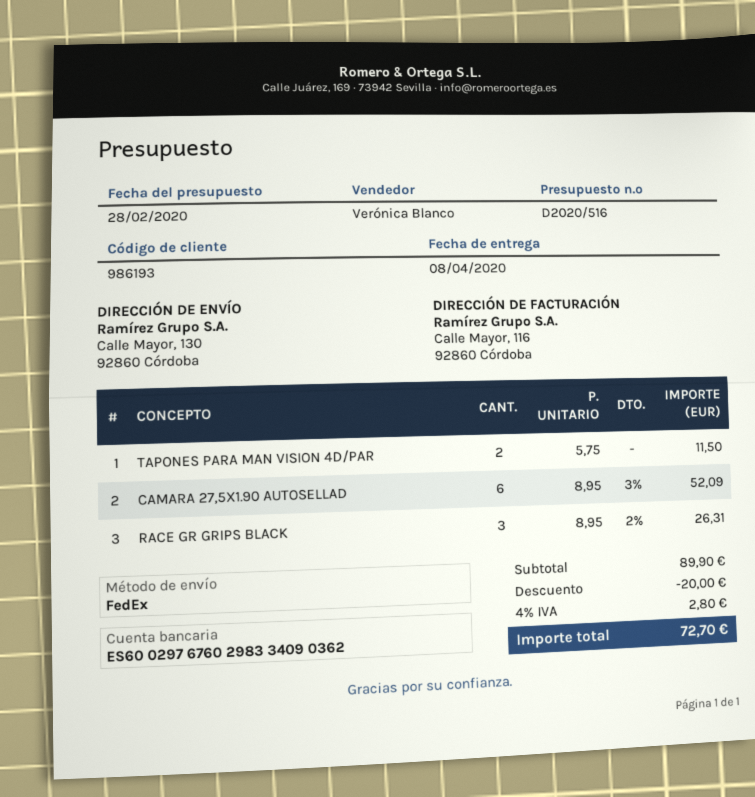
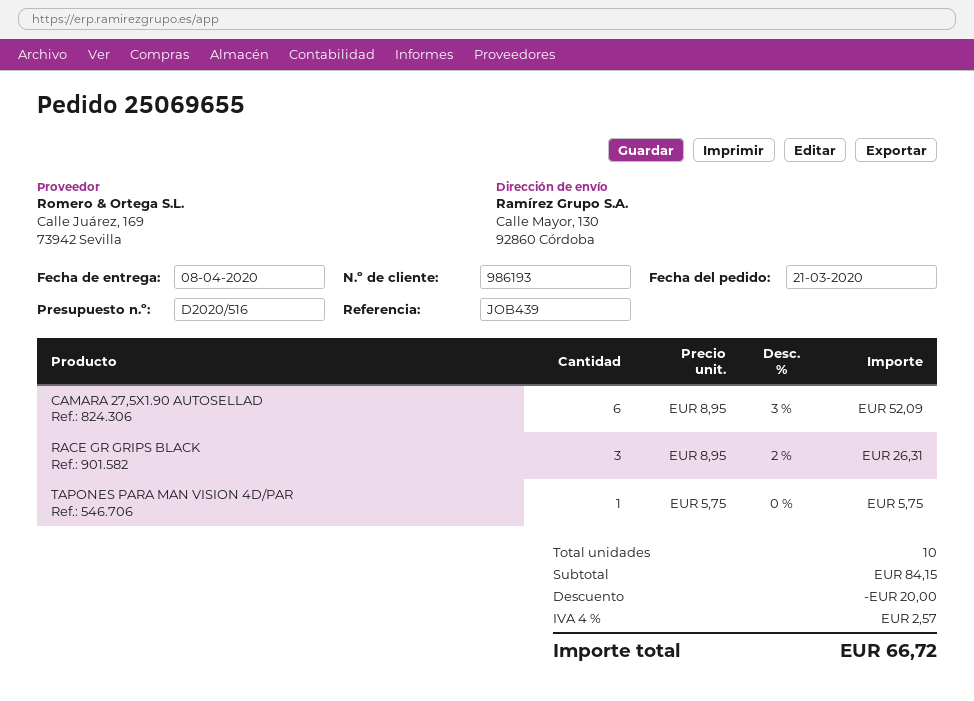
TAPONES PARA MAN VISION 4D/PAR: 2 x 5.75 = 11.50 -> 1 x 5.75 = 5.75
subtotal: 89.90 -> 84.15
tax: 4% = 2.80 -> 4% = 2.57
total: 72.70 -> 66.72

